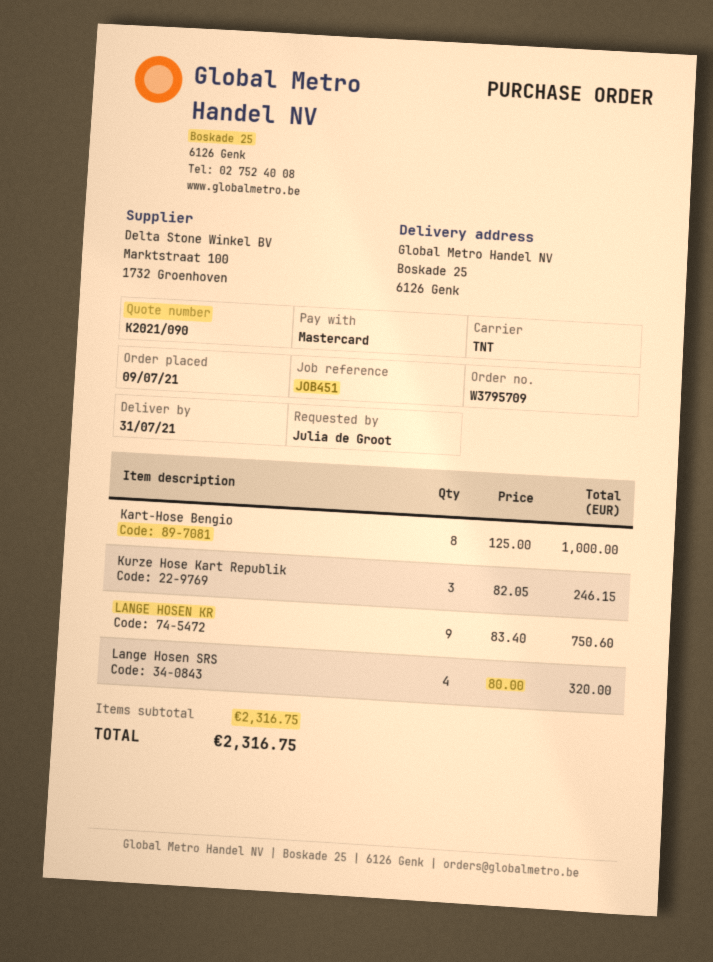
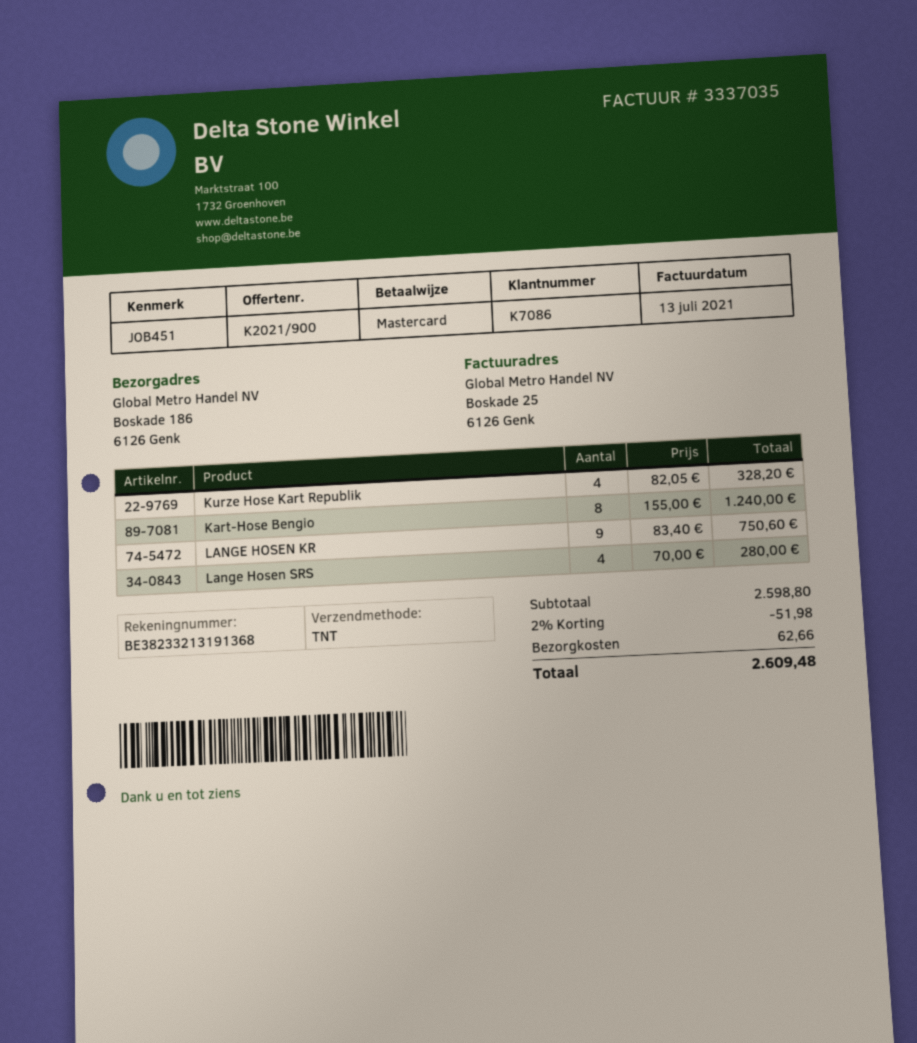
quote number: K2021/090 -> K2021/900
ship to: Boskade 25, 6126 Genk -> Boskade 186, 6126 Genk
Kart-Hose Bengio: 8 x 125.00 = 1000.00 -> 8 x 155.00 = 1240.00
Kurze Hose Kart Republik: 3 x 82.05 = 246.15 -> 4 x 82.05 = 328.20
Lange Hosen SRS: 4 x 80.00 = 320.00 -> 4 x 70.00 = 280.00
subtotal: 2316.75 -> 2598.80
discount: none -> 2% = 51.98
shipping: none -> 62.66
total: 2316.75 -> 2609.48

